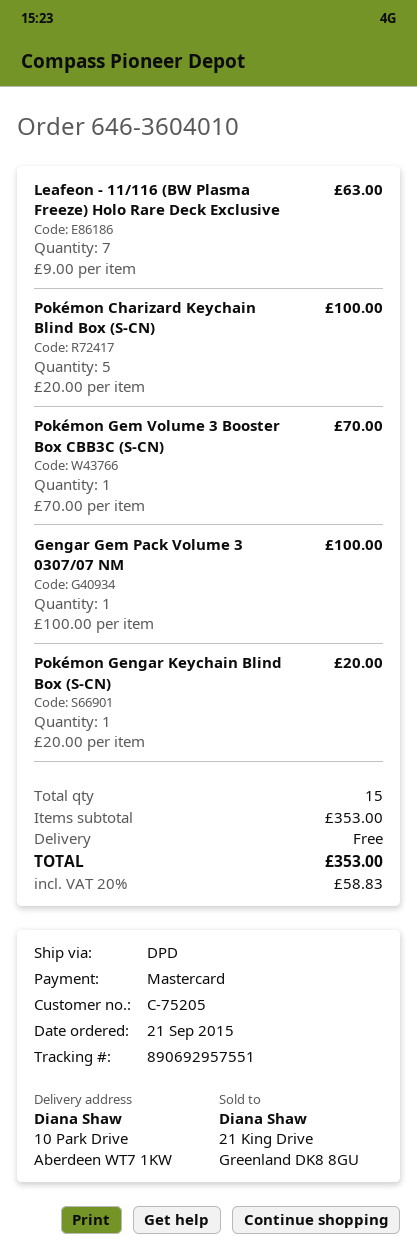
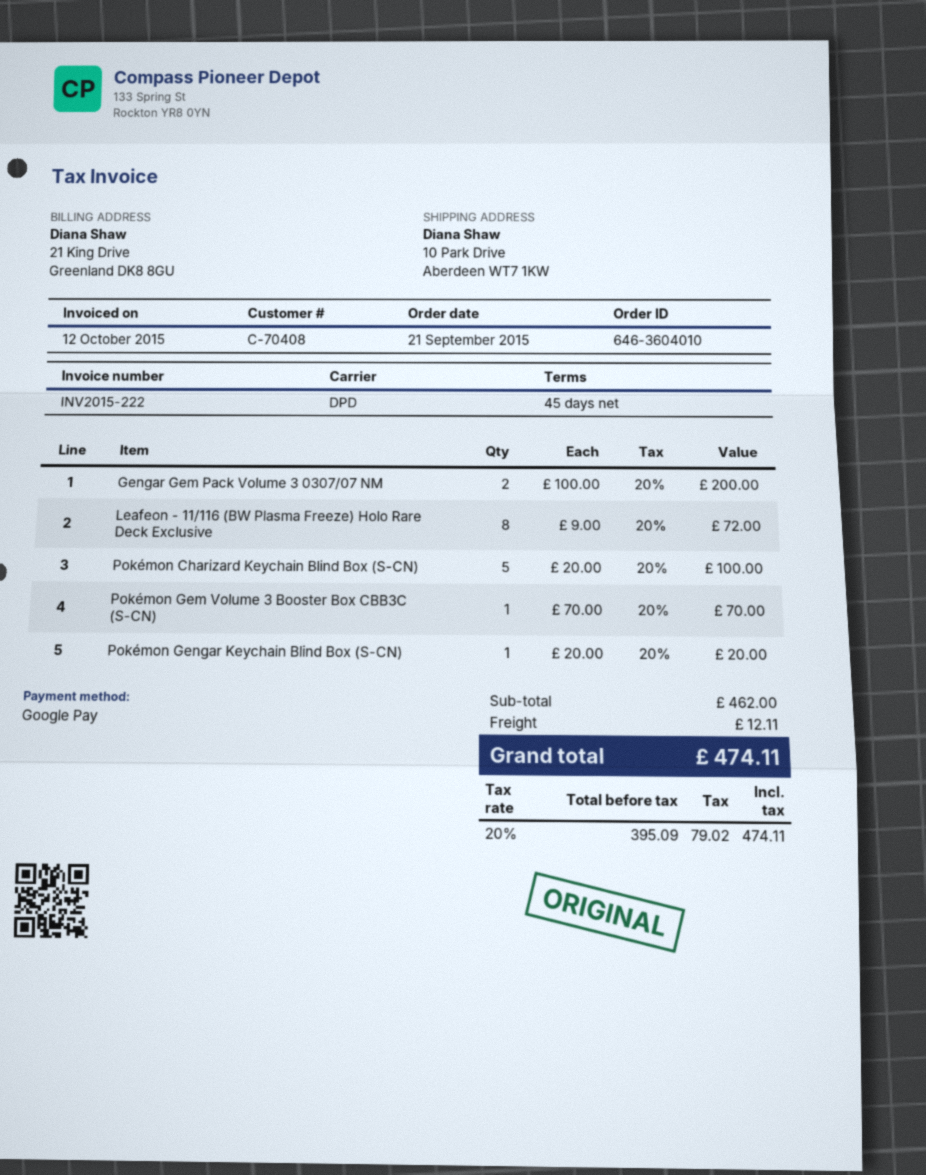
customer number: C-75205 -> C-70408
payment method: Mastercard -> Google Pay
Leafeon - 11/116 (BW Plasma Freeze) Holo Rare Deck Exclusive: 7 x 9.00 = 63.00 -> 8 x 9.00 = 72.00
Gengar Gem Pack Volume 3 0307/07 NM: 1 x 100.00 = 100.00 -> 2 x 100.00 = 200.00
subtotal: 353.00 -> 462.00
shipping: 0.00 -> 12.11
tax: 20% = 58.83 -> 20% = 79.02
total: 353.00 -> 474.11

